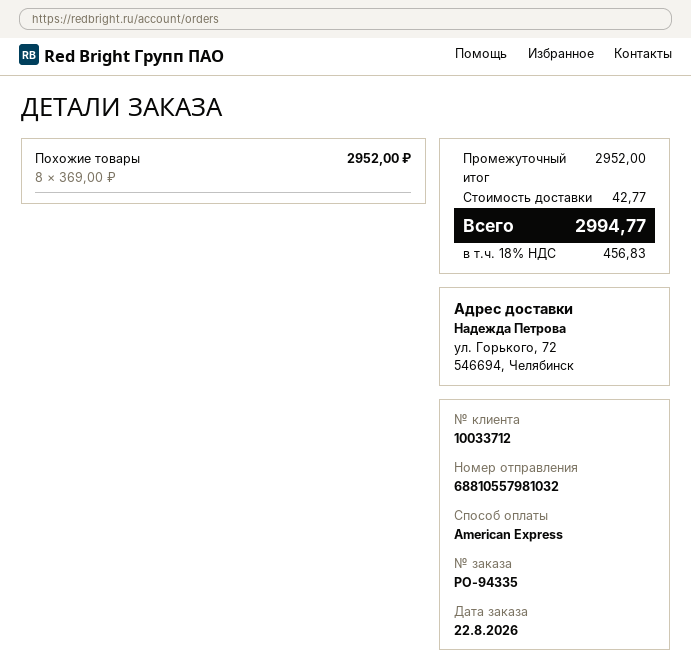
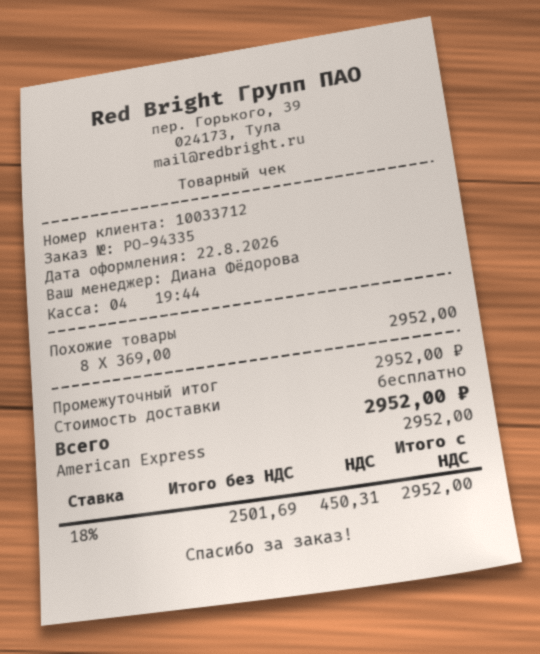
shipping: 42.77 -> 0.00
tax: 18% = 456.83 -> 18% = 450.31
total: 2994.77 -> 2952.00

